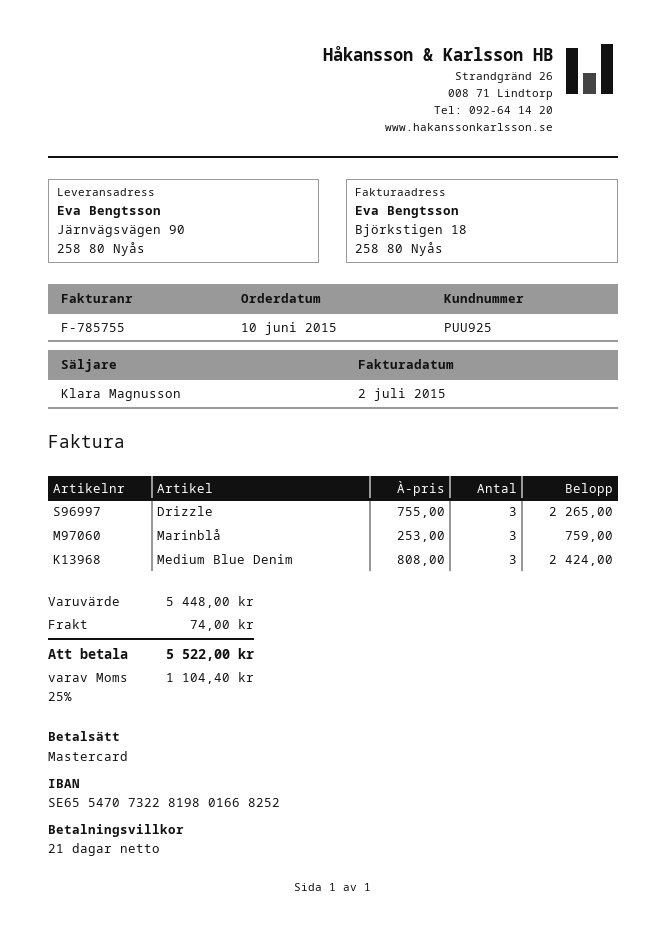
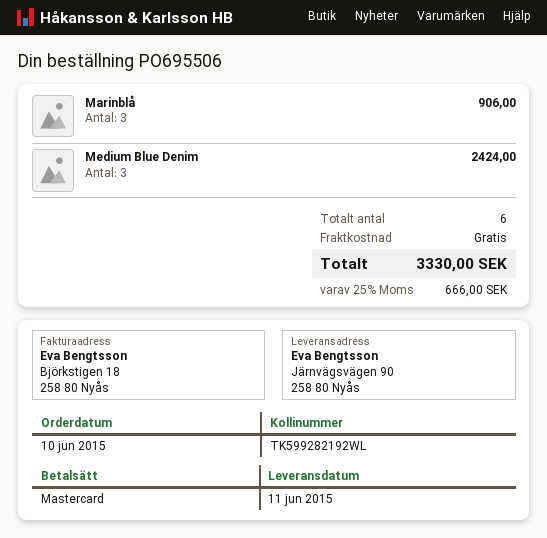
Drizzle: 3 for 2265.00 -> none
Marinblå: 3 for 759.00 -> 3 for 906.00
shipping: 74.00 -> 0.00
tax: 25% = 1104.40 -> 25% = 666.00
total: 5522.00 -> 3330.00

